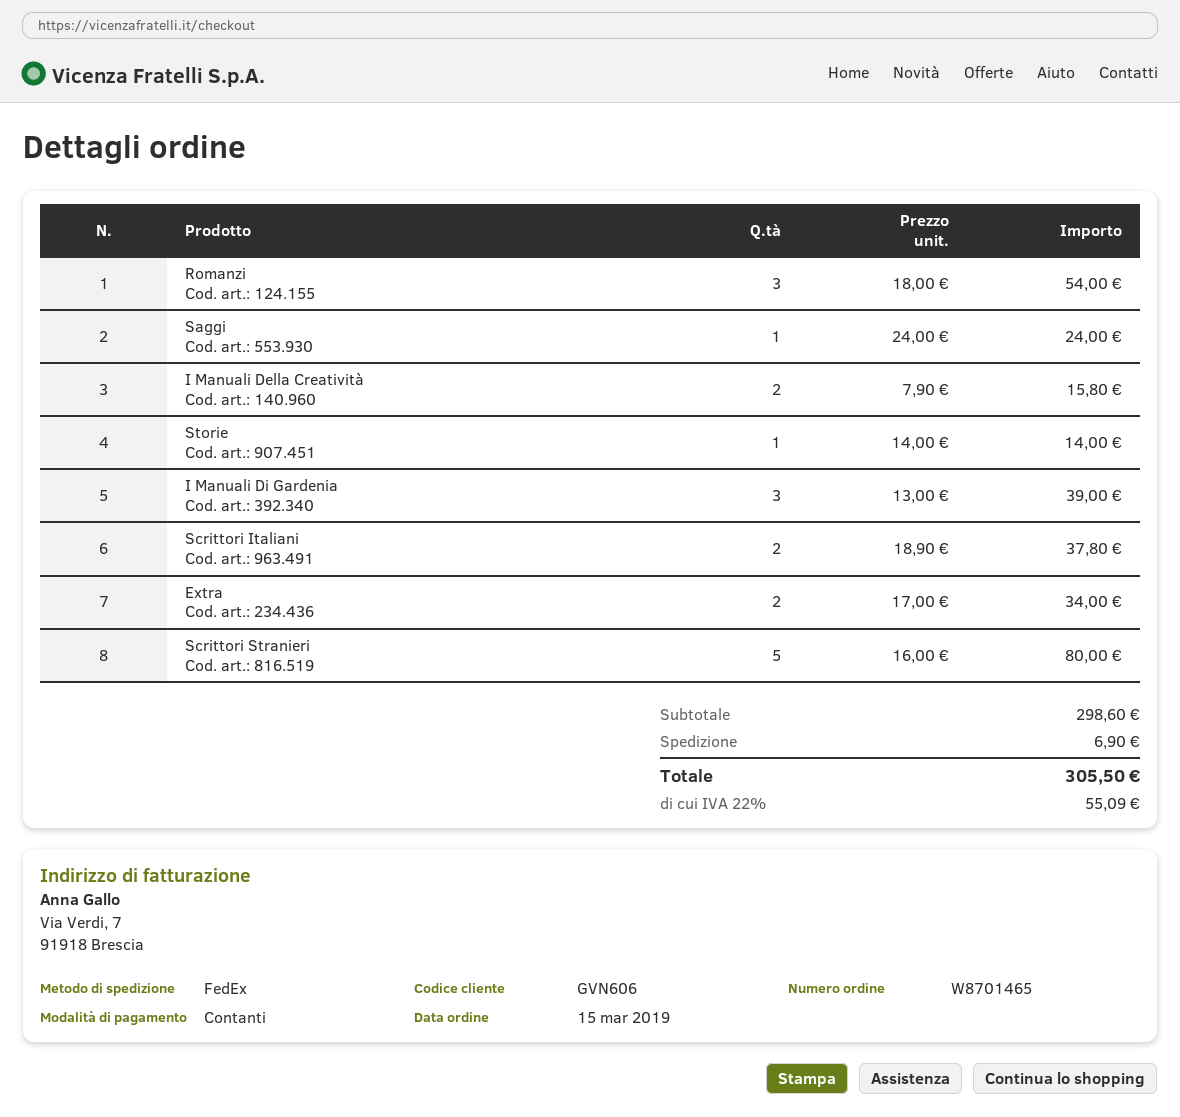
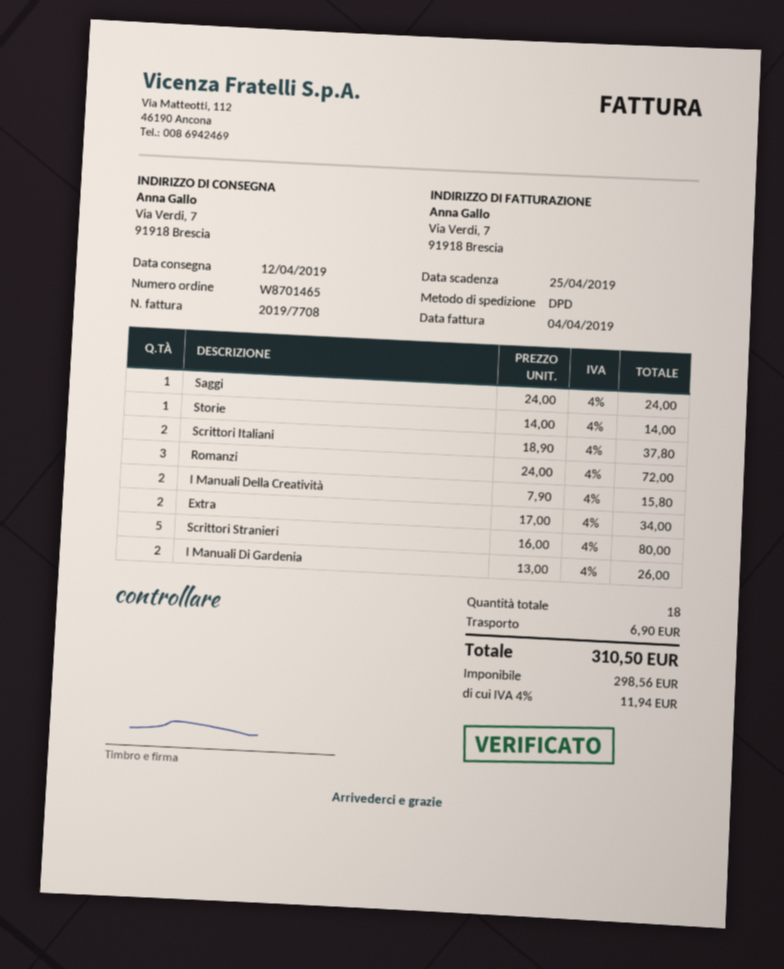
shipping method: FedEx -> DPD
Romanzi: 3 x 18.00 = 54.00 -> 3 x 24.00 = 72.00
I Manuali Di Gardenia: 3 x 13.00 = 39.00 -> 2 x 13.00 = 26.00
tax: 22% = 55.09 -> 4% = 11.94
total: 305.50 -> 310.50

